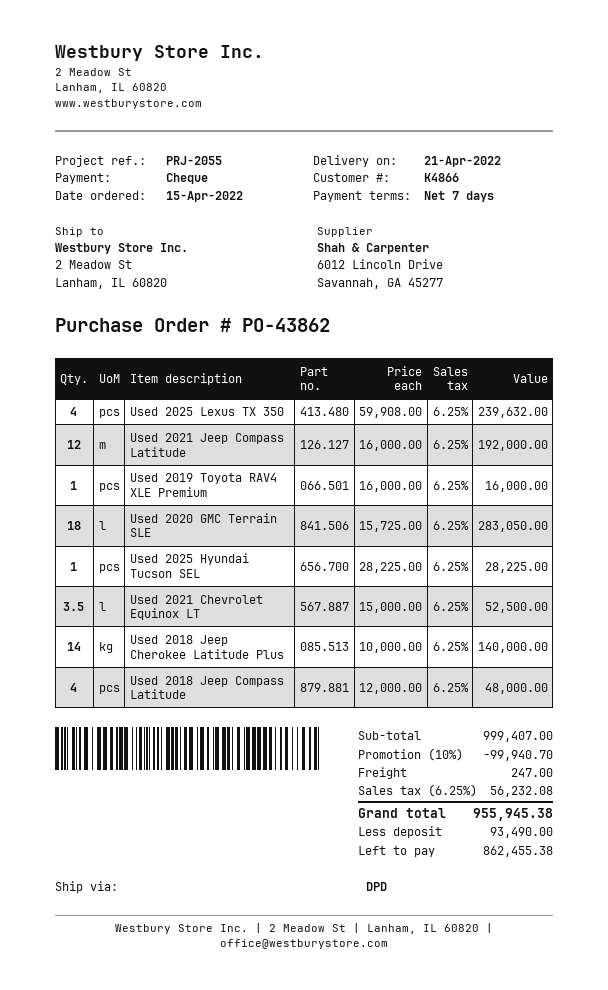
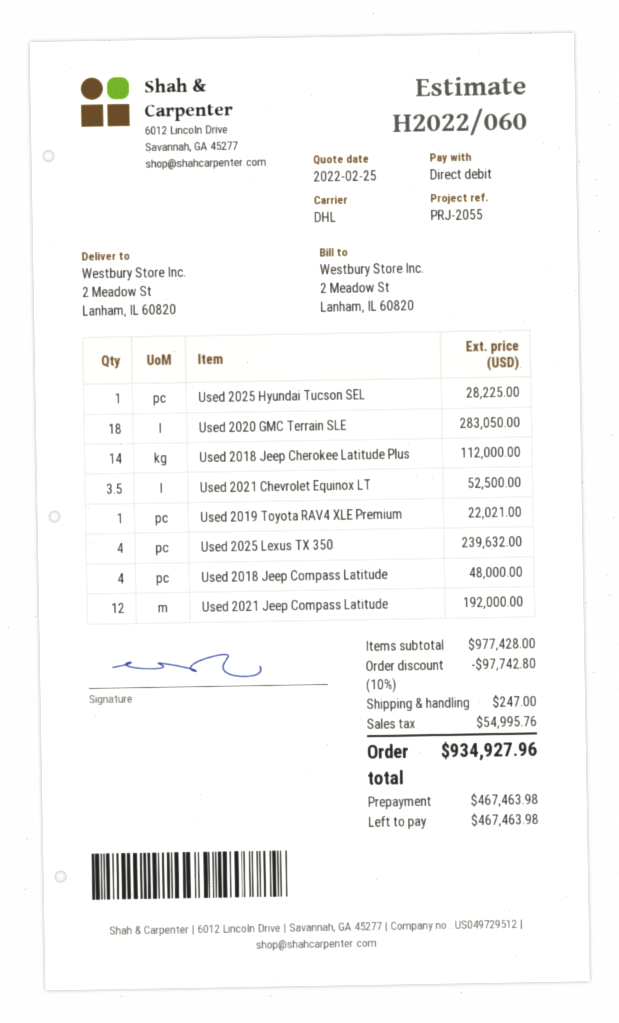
payment method: cheque -> direct debit
shipping method: DPD -> DHL
Used 2019 Toyota RAV4 XLE Premium: 1 for 16000.00 -> 1 for 22021.00
Used 2018 Jeep Cherokee Latitude Plus: 14 for 140000.00 -> 14 for 112000.00
subtotal: 999407.00 -> 977428.00
discount: 10% = 99940.70 -> 10% = 97742.80
tax: 56232.08 -> 54995.76
total: 955945.38 -> 934927.96
deposit: 93490.00 -> 467463.98
balance: 862455.38 -> 467463.98

